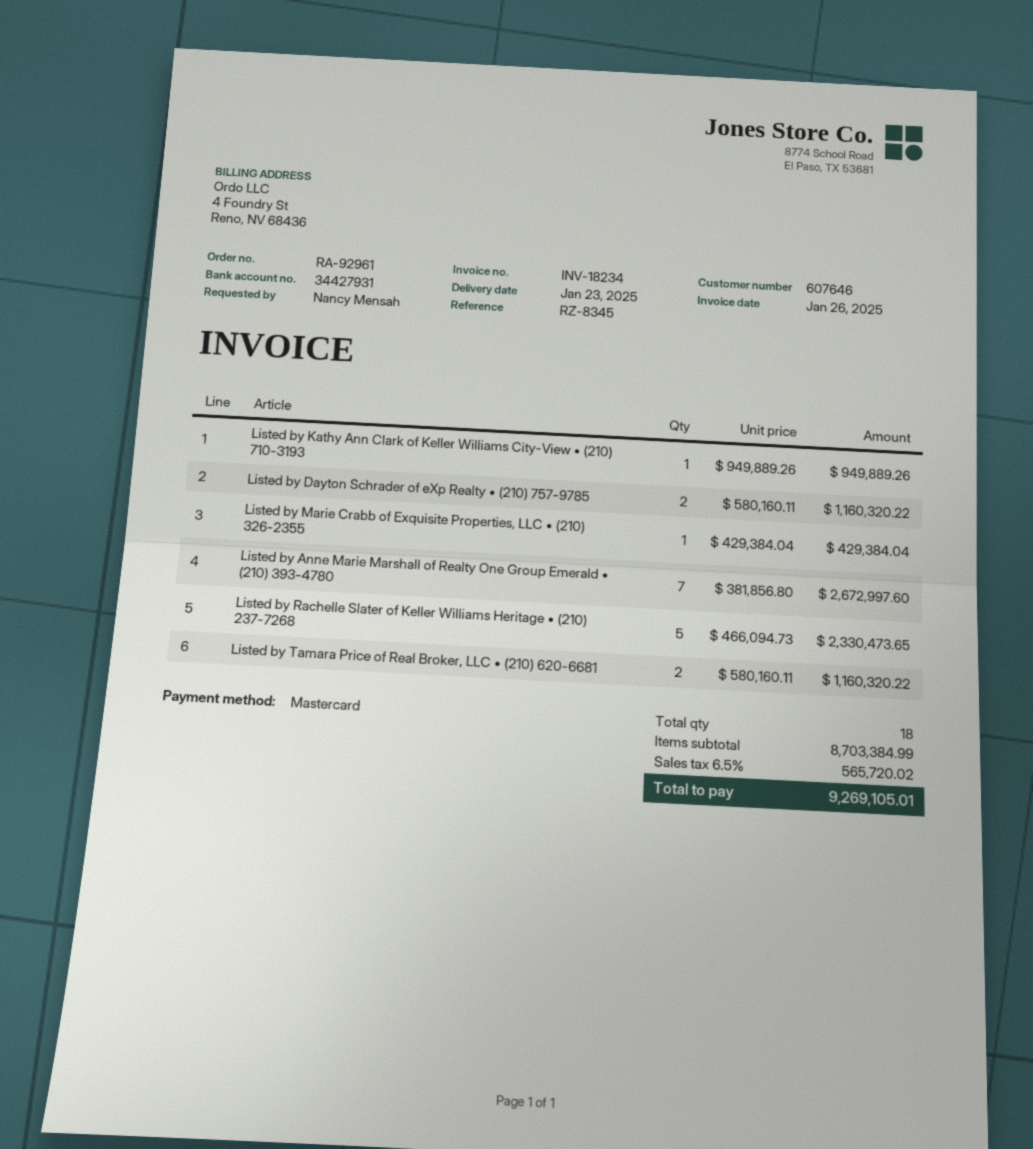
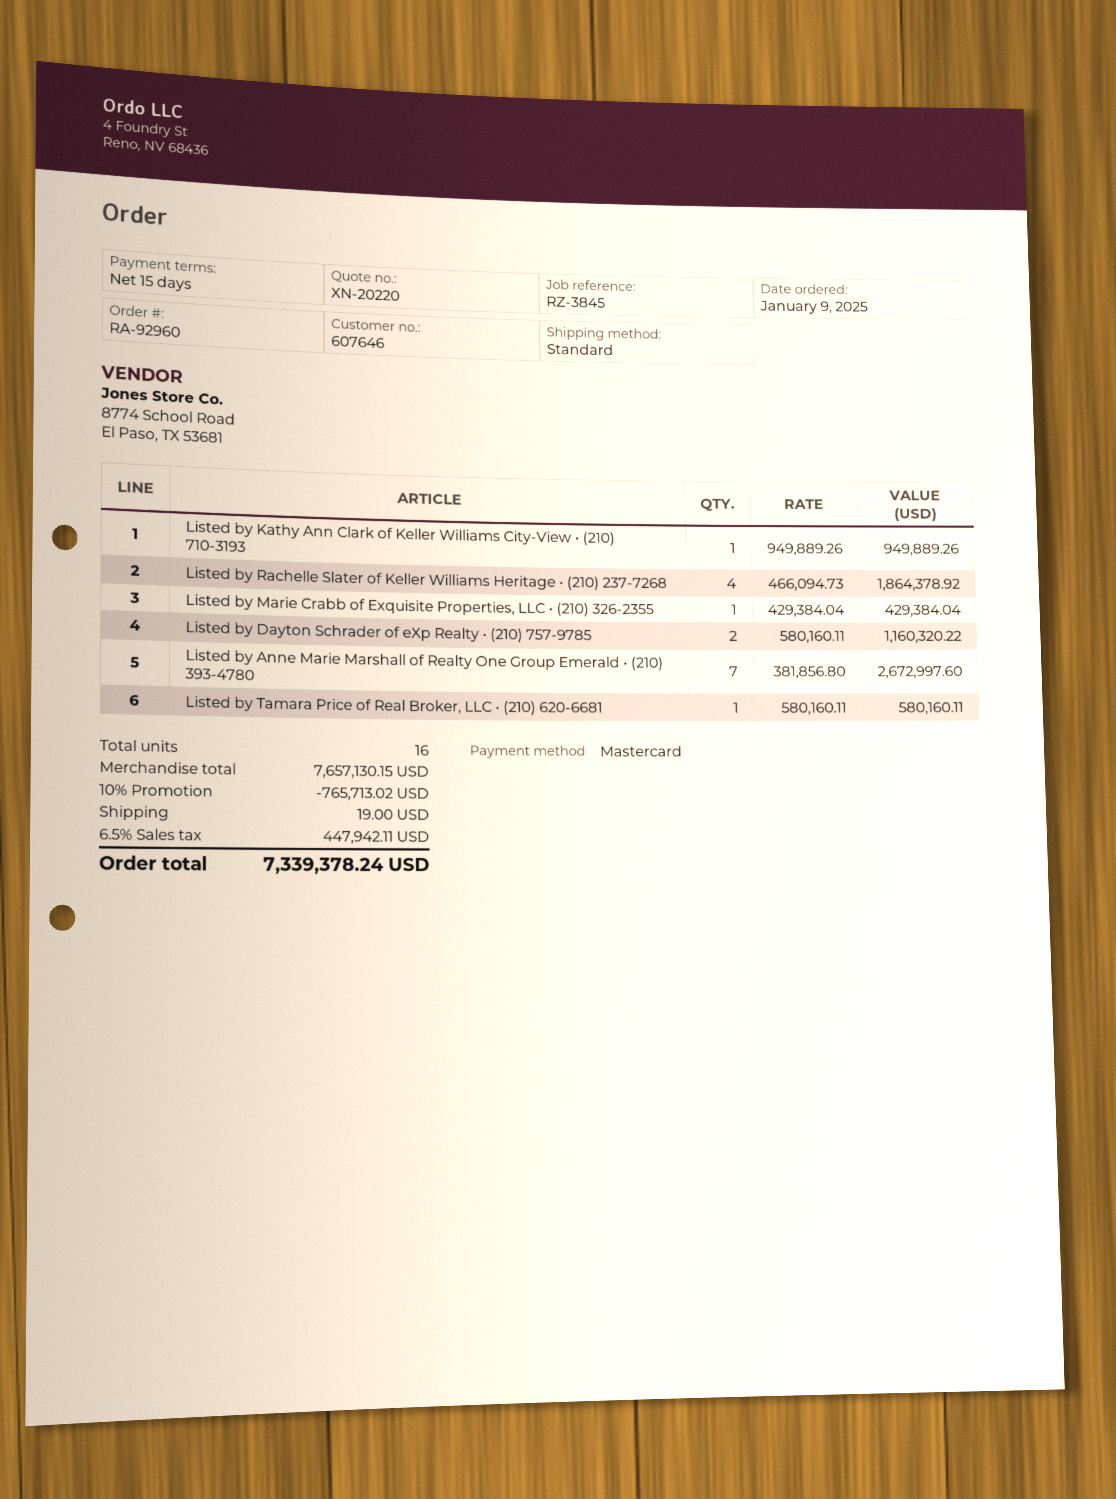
order number: RA-92961 -> RA-92960
reference: RZ-8345 -> RZ-3845
Listed by Rachelle Slater of Keller Williams Heritage • (210) 237-7268: 5 x 466094.73 = 2330473.65 -> 4 x 466094.73 = 1864378.92
Listed by Tamara Price of Real Broker, LLC • (210) 620-6681: 2 x 580160.11 = 1160320.22 -> 1 x 580160.11 = 580160.11
total quantity: 18 -> 16
subtotal: 8703384.99 -> 7657130.15
discount: none -> 10% = 765713.02
shipping: none -> 19.00
tax: 6.5% = 565720.02 -> 6.5% = 447942.11
total: 9269105.01 -> 7339378.24

